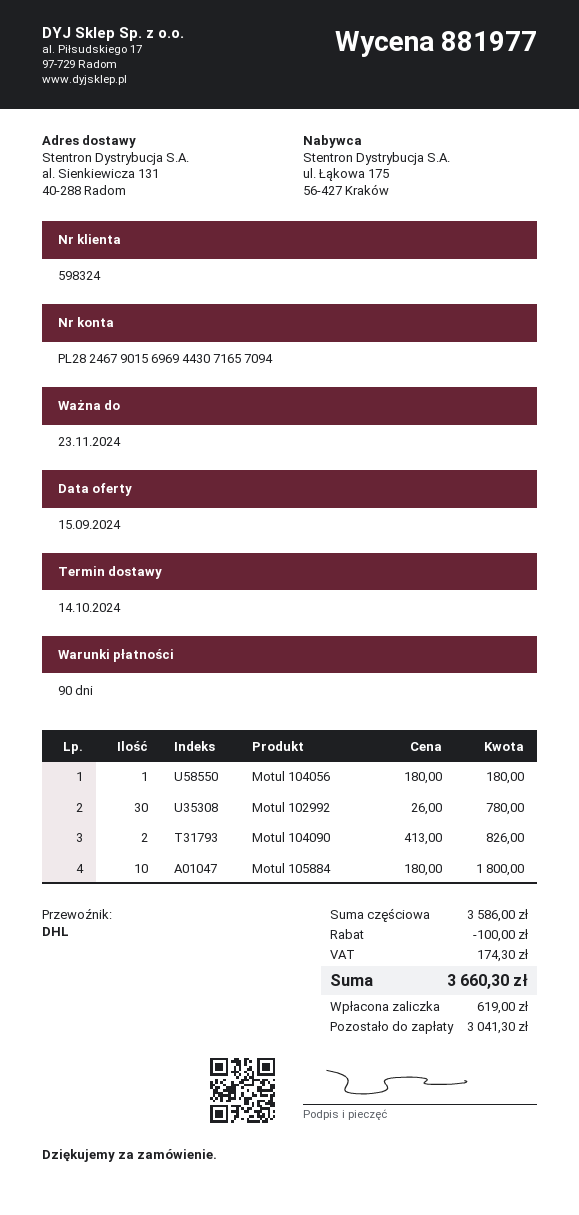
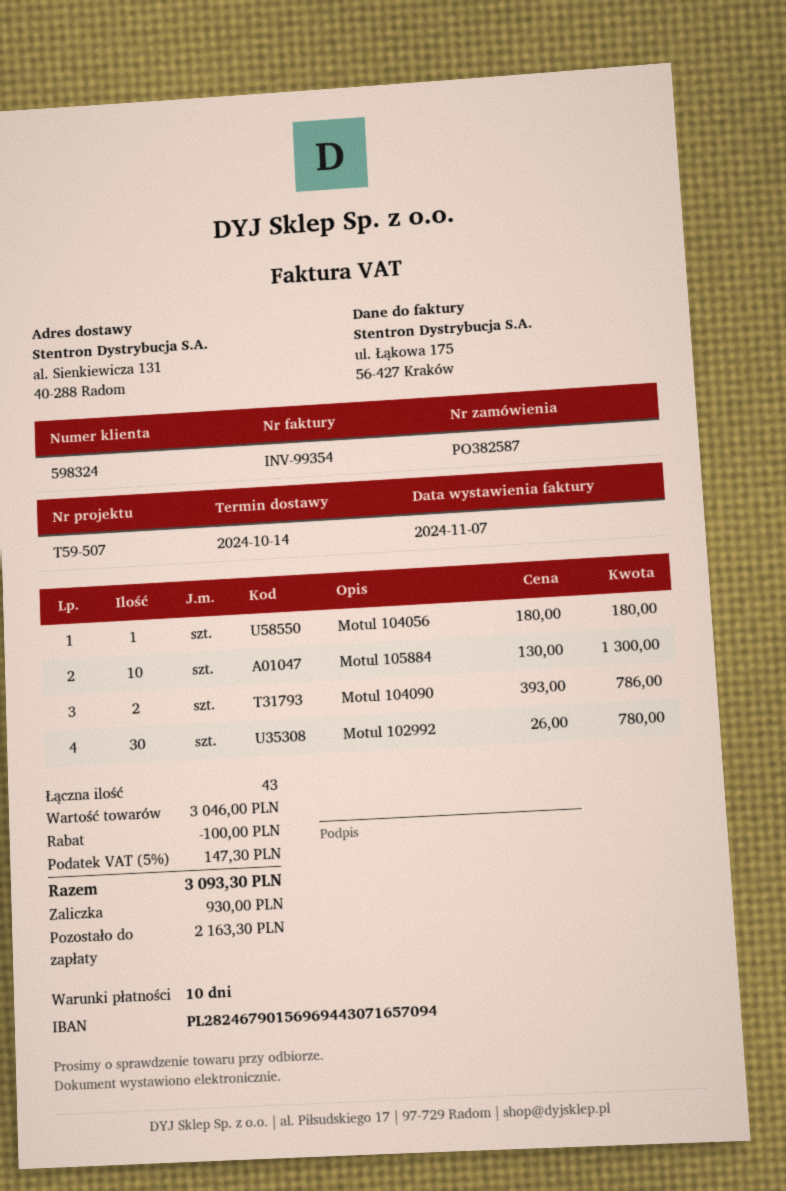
payment terms: 90 days -> 10 days
Motul 104090: 2 x 413.00 = 826.00 -> 2 x 393.00 = 786.00
Motul 105884: 10 x 180.00 = 1800.00 -> 10 x 130.00 = 1300.00
subtotal: 3586.00 -> 3046.00
tax: 174.30 -> 147.30
total: 3660.30 -> 3093.30
deposit: 619.00 -> 930.00
balance: 3041.30 -> 2163.30

